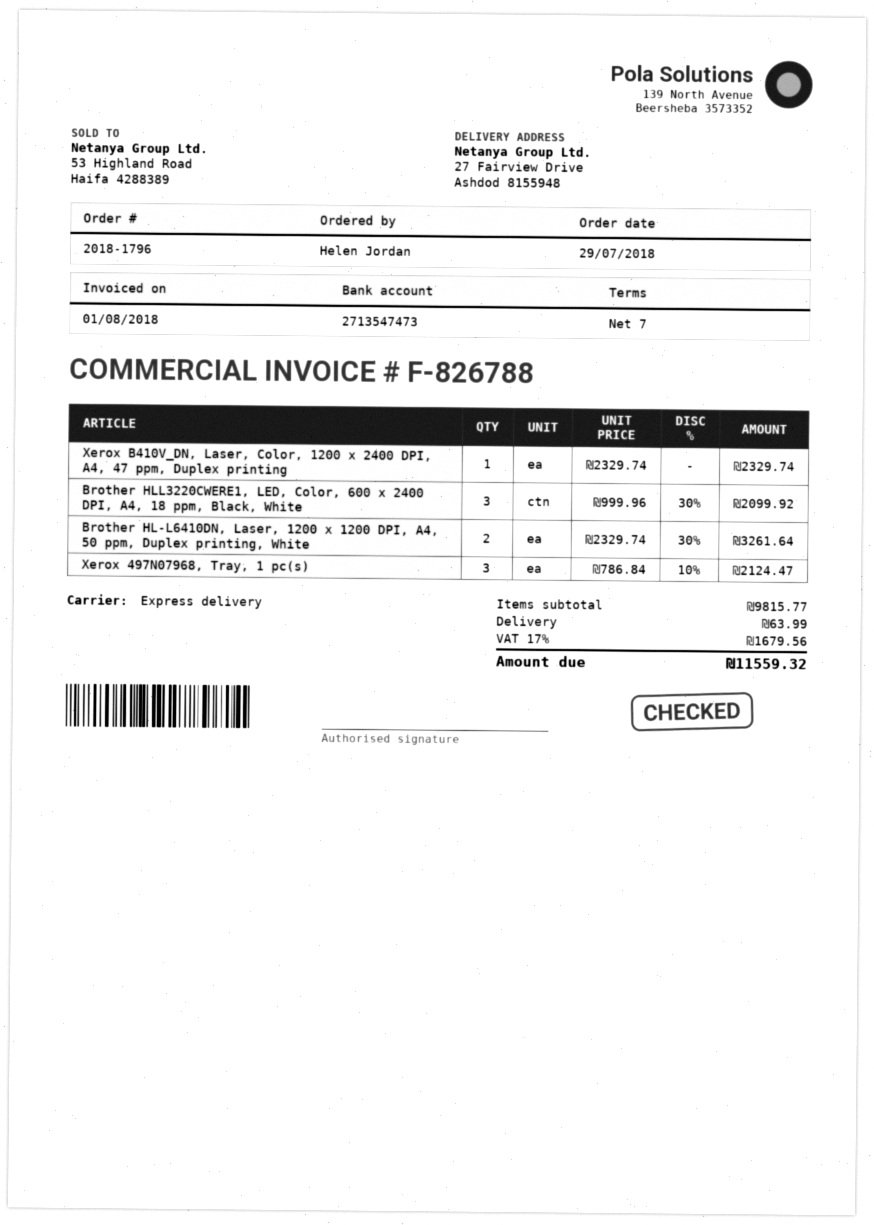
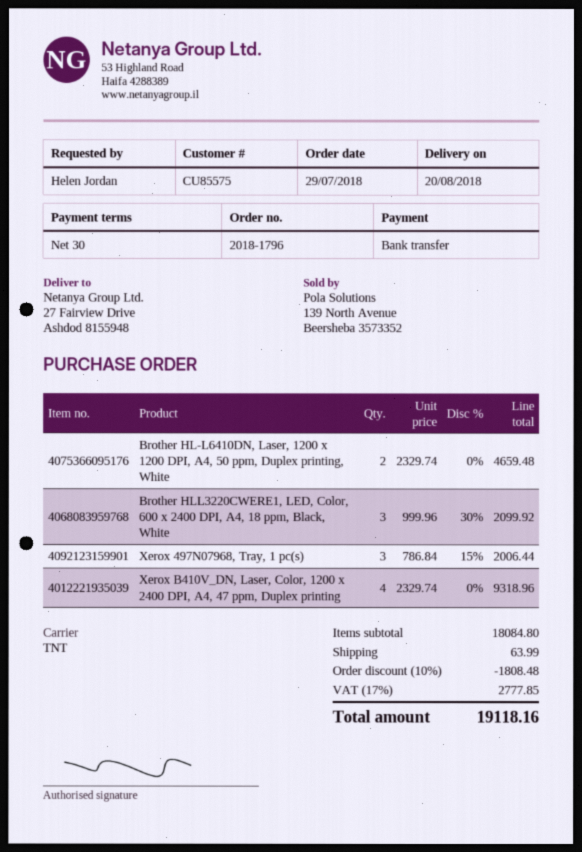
payment terms: 7 days -> 30 days
shipping method: express -> TNT
Xerox B410V_DN, Laser, Color, 1200 x 2400 DPI, A4, 47 ppm, Duplex printing: 1 x 2329.74 = 2329.74 -> 4 x 2329.74 = 9318.96
Brother HL-L6410DN, Laser, 1200 x 1200 DPI, A4, 50 ppm, Duplex printing, White: 2 x 2329.74 - 30% = 3261.64 -> 2 x 2329.74 = 4659.48
Xerox 497N07968, Tray, 1 pc(s): 3 x 786.84 - 10% = 2124.47 -> 3 x 786.84 - 15% = 2006.44
subtotal: 9815.77 -> 18084.80
discount: none -> 10% = 1808.48
tax: 17% = 1679.56 -> 17% = 2777.85
total: 11559.32 -> 19118.16

